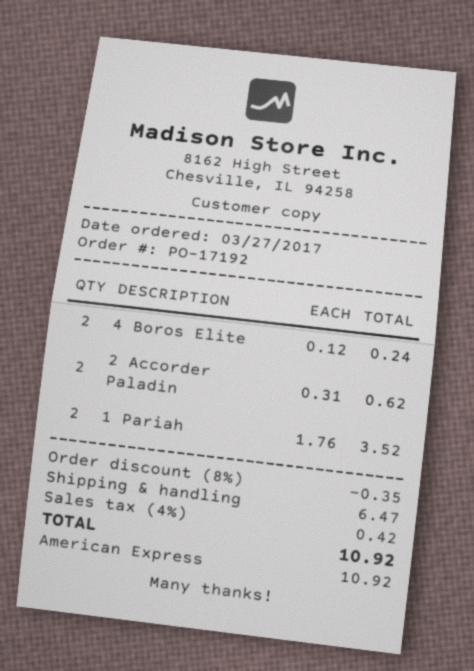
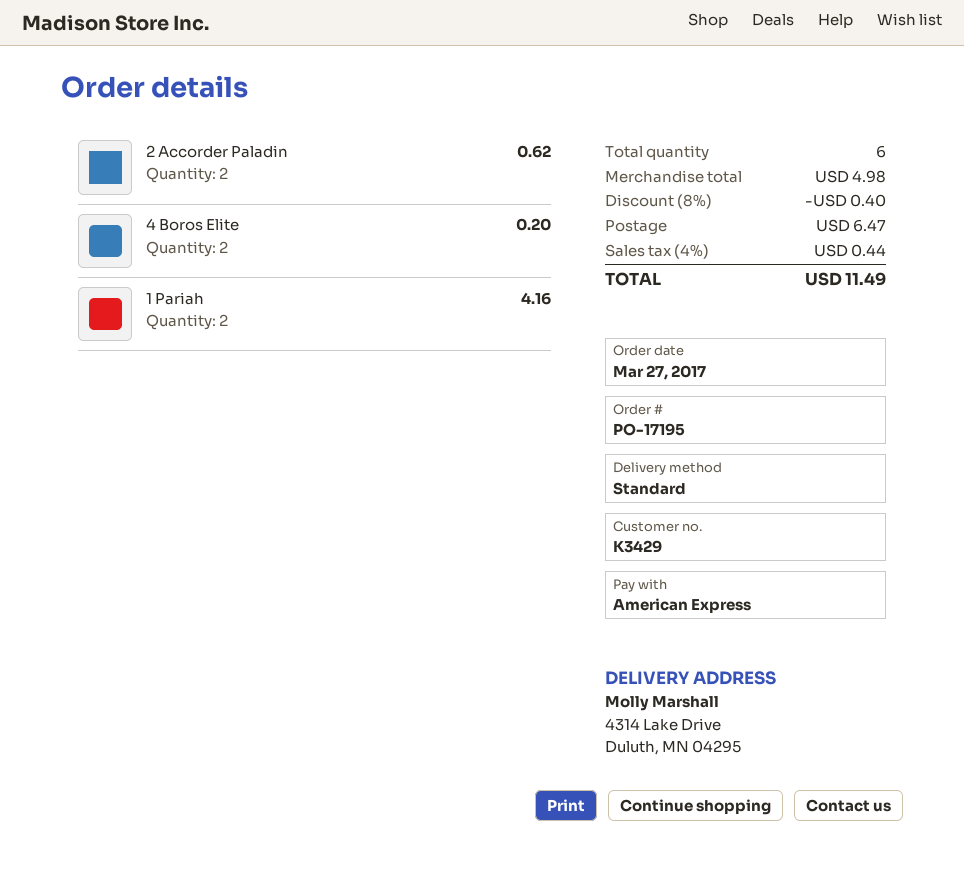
order number: PO-17192 -> PO-17195
4 Boros Elite: 2 for 0.24 -> 2 for 0.20
1 Pariah: 2 for 3.52 -> 2 for 4.16
discount: 8% = 0.35 -> 8% = 0.40
tax: 4% = 0.42 -> 4% = 0.44
total: 10.92 -> 11.49

